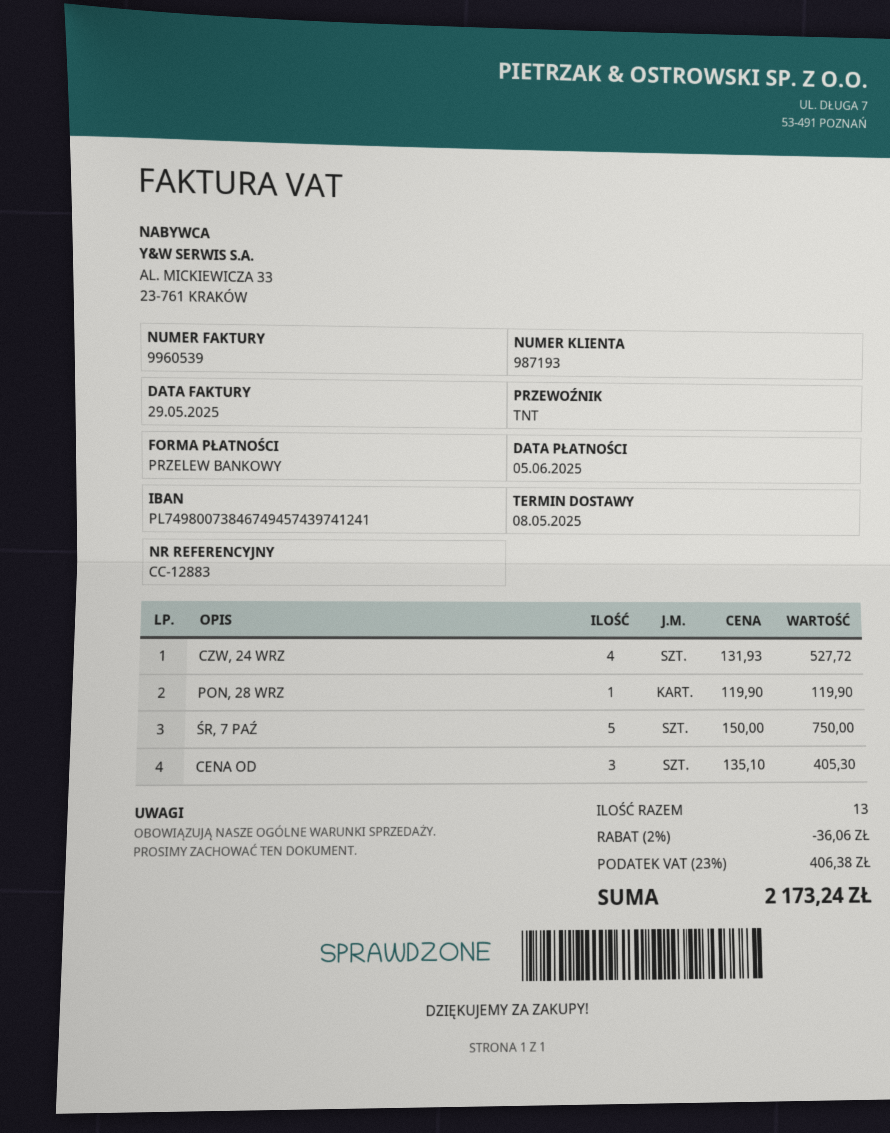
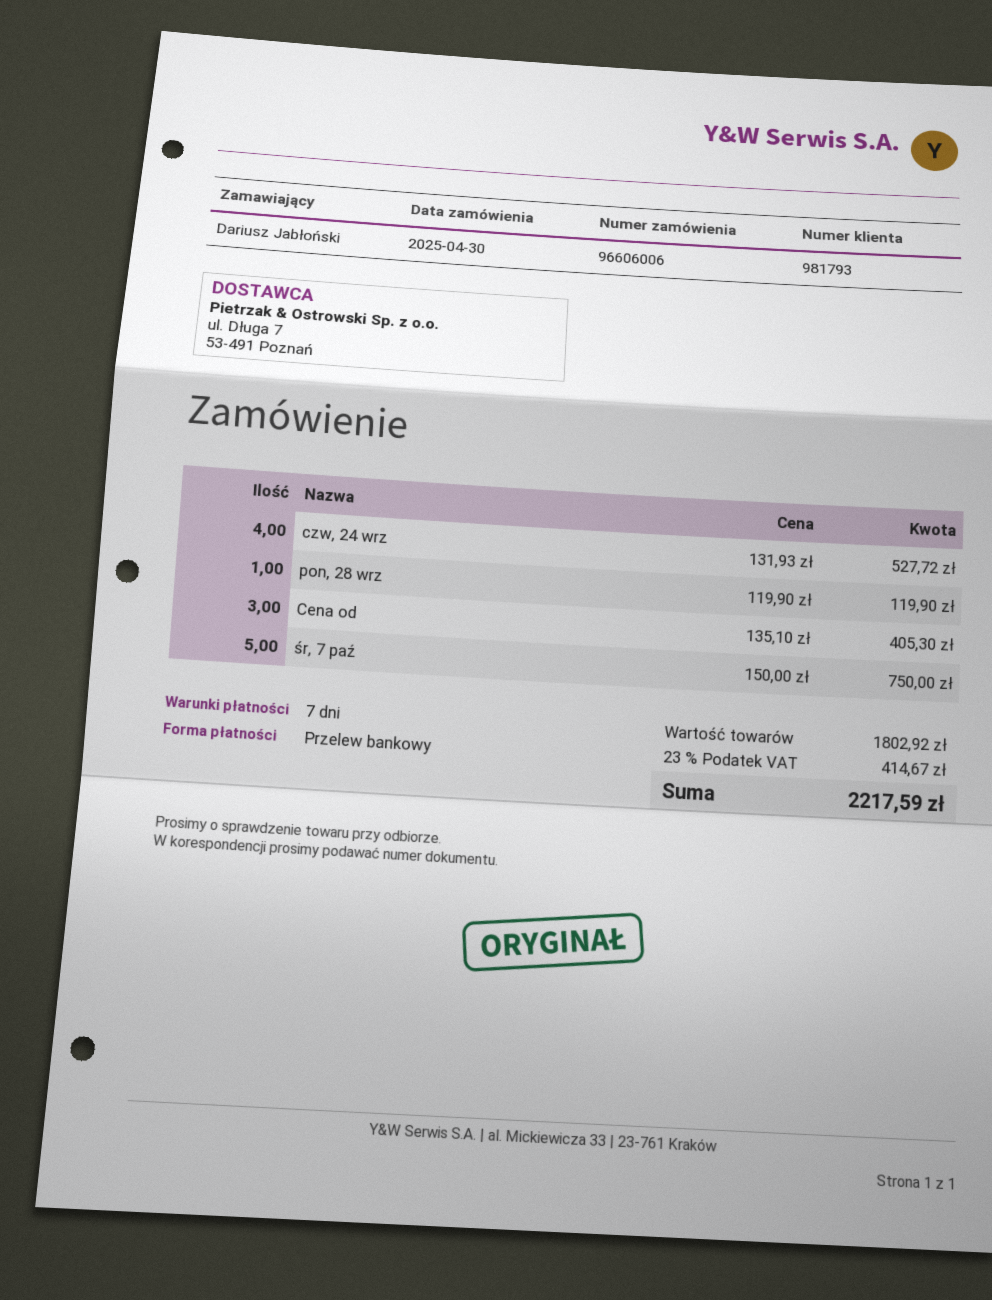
customer number: 987193 -> 981793
discount: 2% = 36.06 -> none
tax: 23% = 406.38 -> 23% = 414.67
total: 2173.24 -> 2217.59

